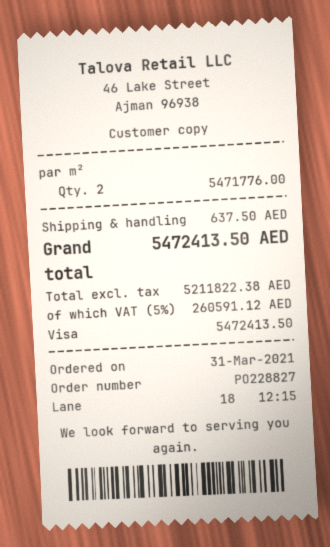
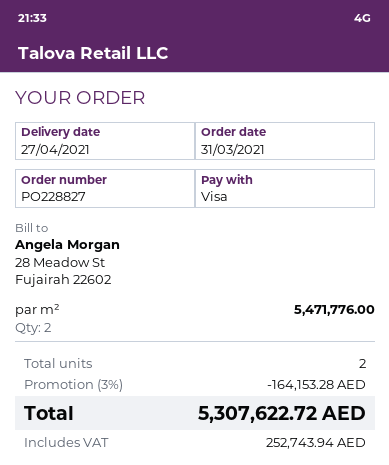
discount: none -> 3% = 164153.28
shipping: 637.50 -> none
tax: 260591.12 -> 252743.94
total: 5472413.50 -> 5307622.72

